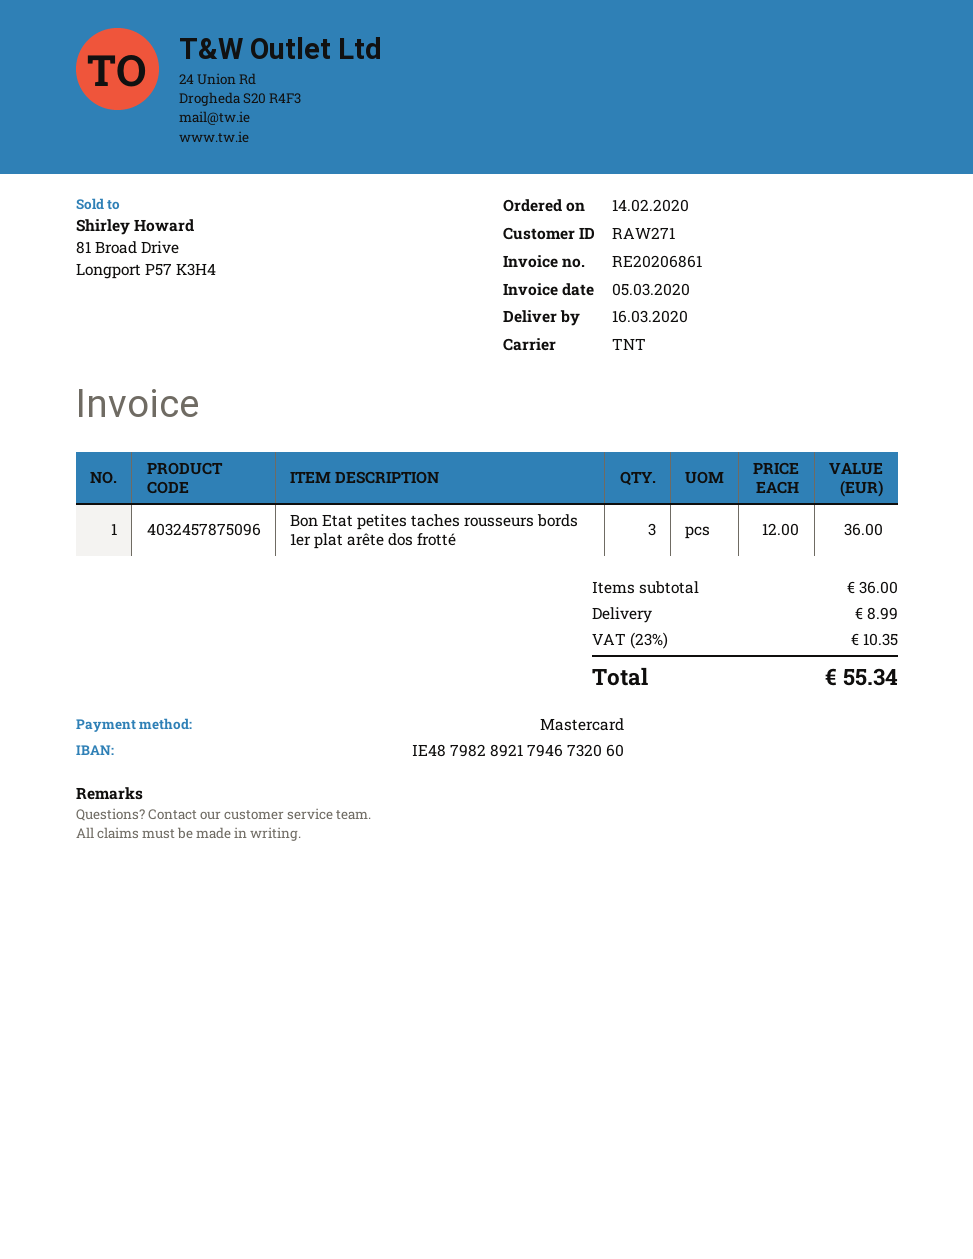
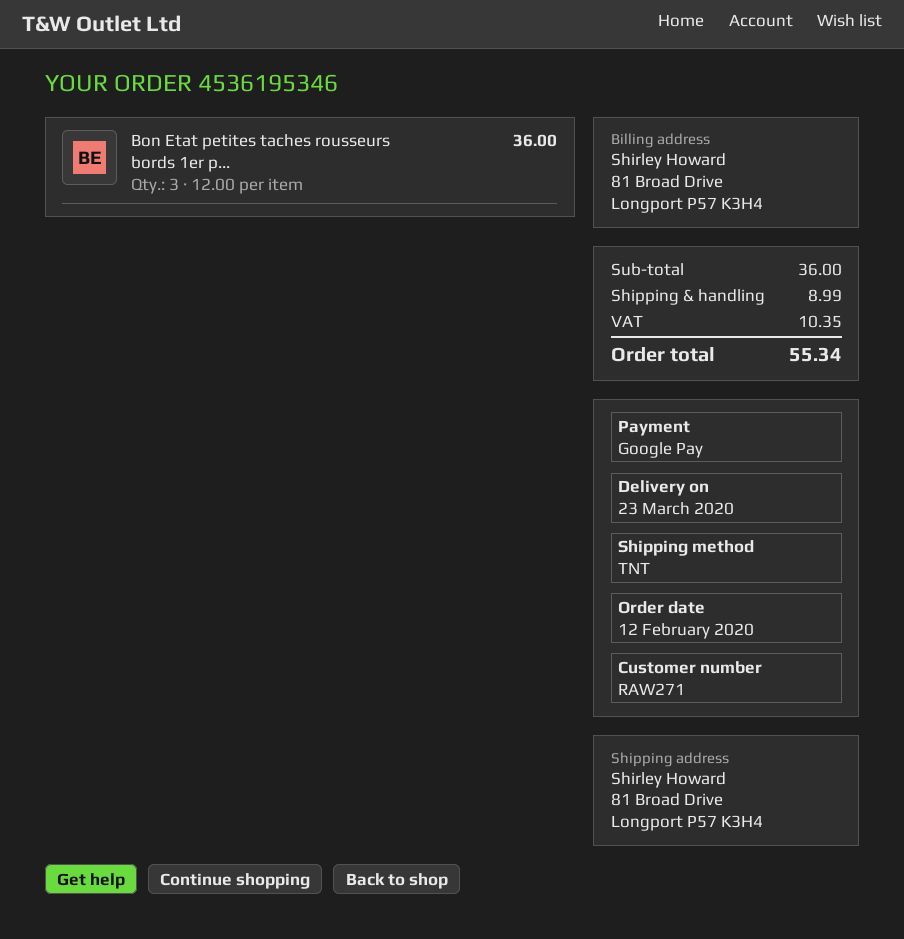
order date: 2020-02-14 -> 2020-02-12
delivery date: 2020-03-16 -> 2020-03-23
payment method: Mastercard -> Google Pay

